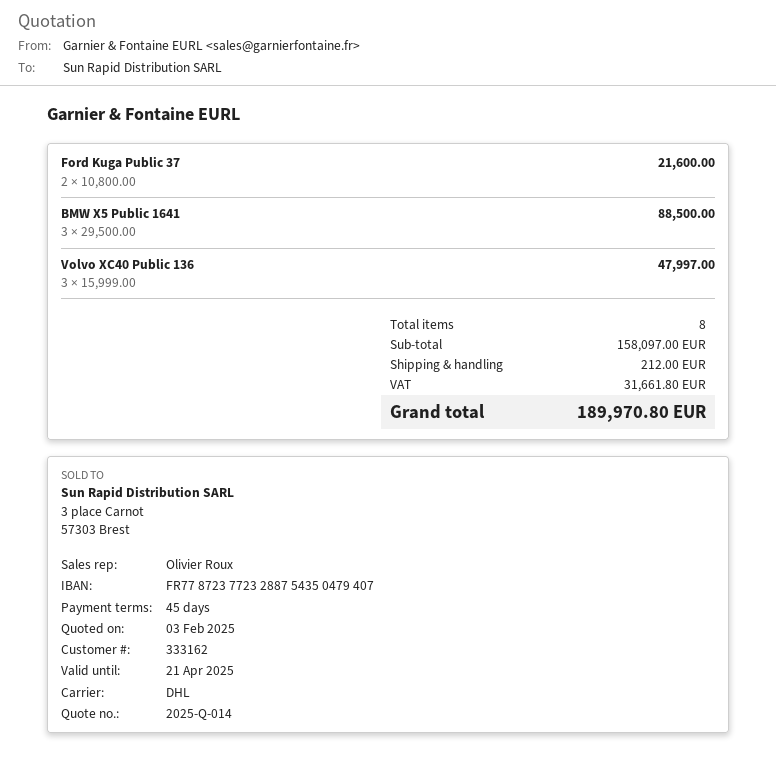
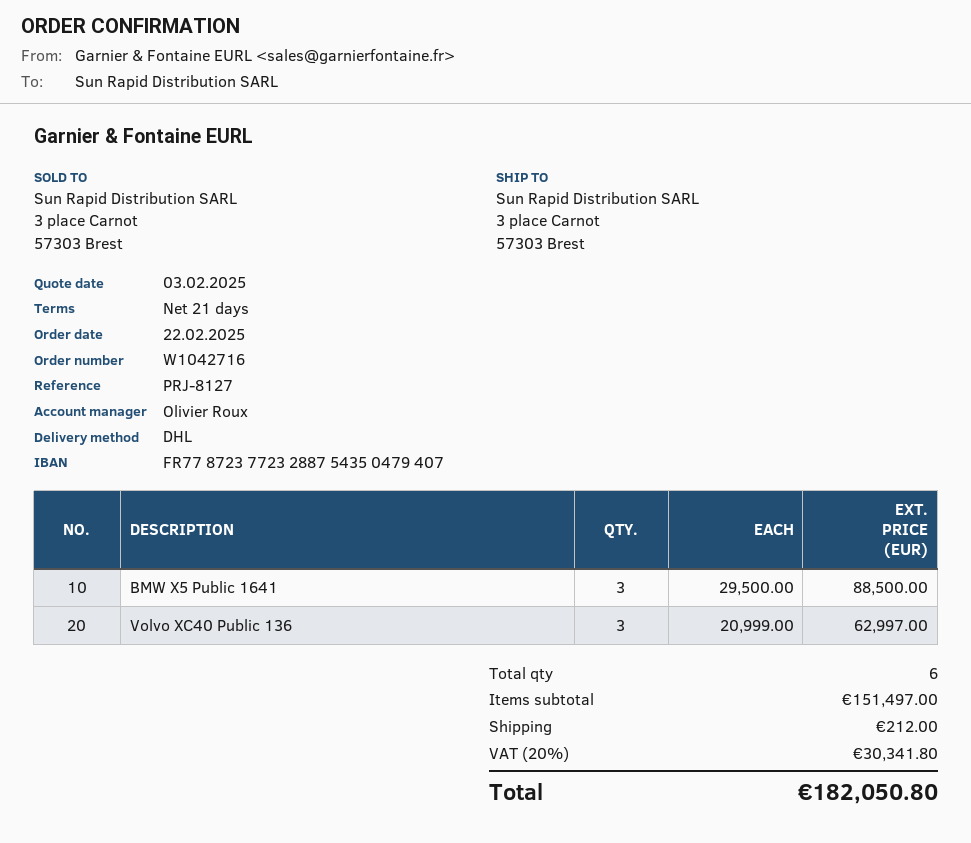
payment terms: 45 days -> 21 days
Ford Kuga Public 37: 2 x 10800.00 = 21600.00 -> none
Volvo XC40 Public 136: 3 x 15999.00 = 47997.00 -> 3 x 20999.00 = 62997.00
total quantity: 8 -> 6
subtotal: 158097.00 -> 151497.00
tax: 31661.80 -> 30341.80
total: 189970.80 -> 182050.80

